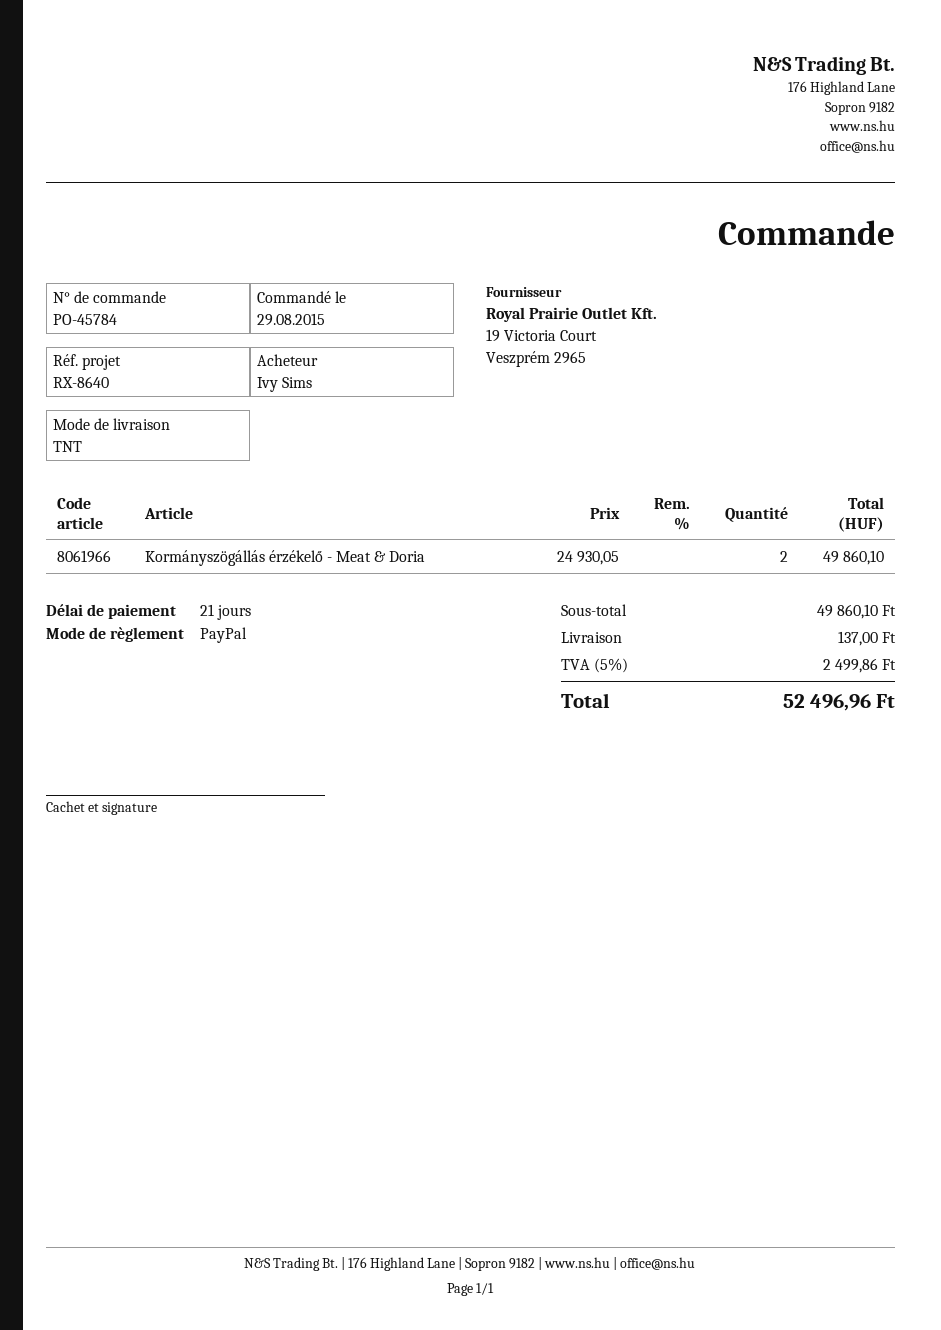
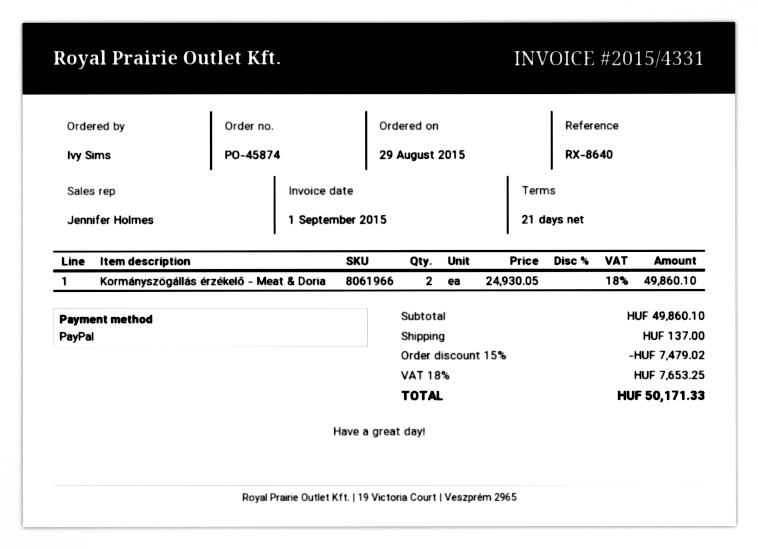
order number: PO-45784 -> PO-45874
discount: none -> 15% = 7479.02
tax: 5% = 2499.86 -> 18% = 7653.25
total: 52496.96 -> 50171.33

